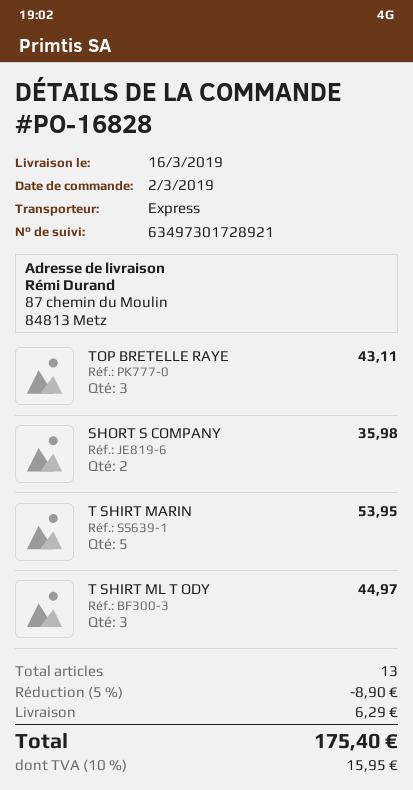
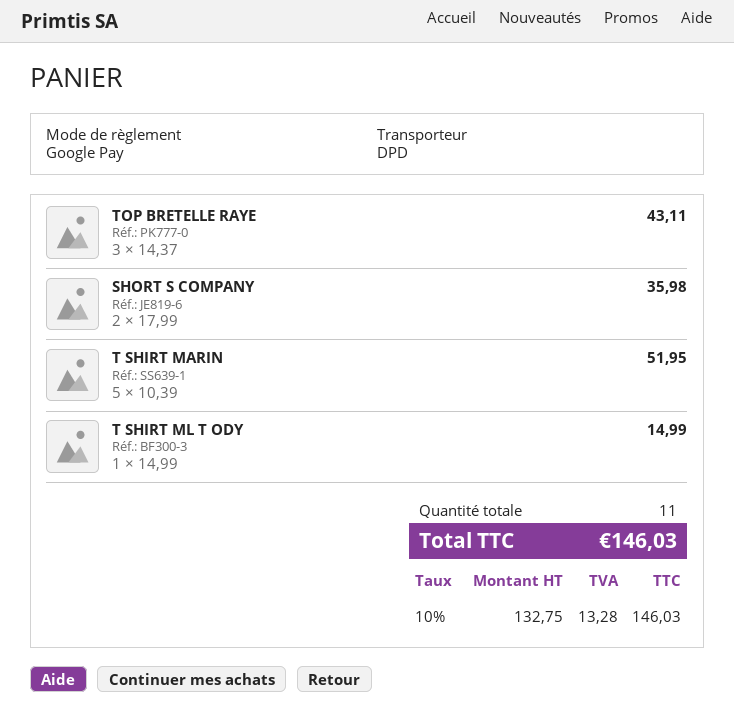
shipping method: express -> DPD
T SHIRT MARIN: 5 for 53.95 -> 5 for 51.95
T SHIRT ML T ODY: 3 for 44.97 -> 1 for 14.99
total quantity: 13 -> 11
discount: 5% = 8.90 -> none
shipping: 6.29 -> none
tax: 10% = 15.95 -> 10% = 13.28
total: 175.40 -> 146.03

